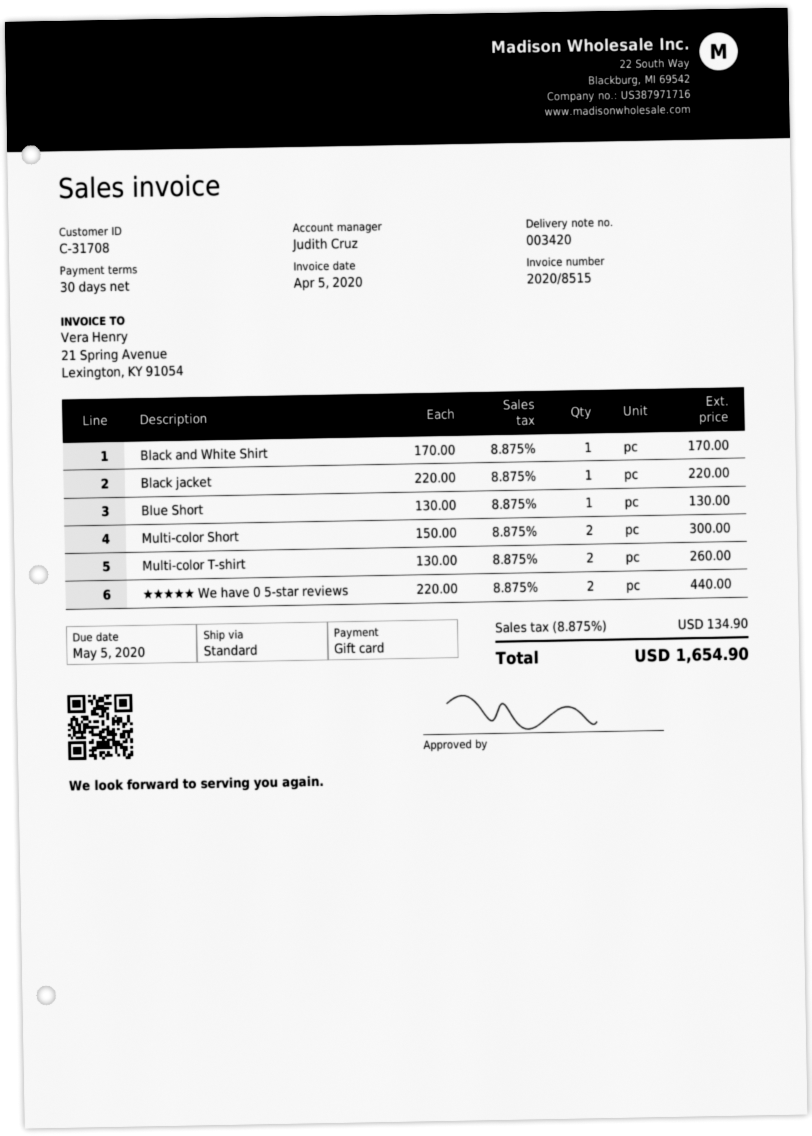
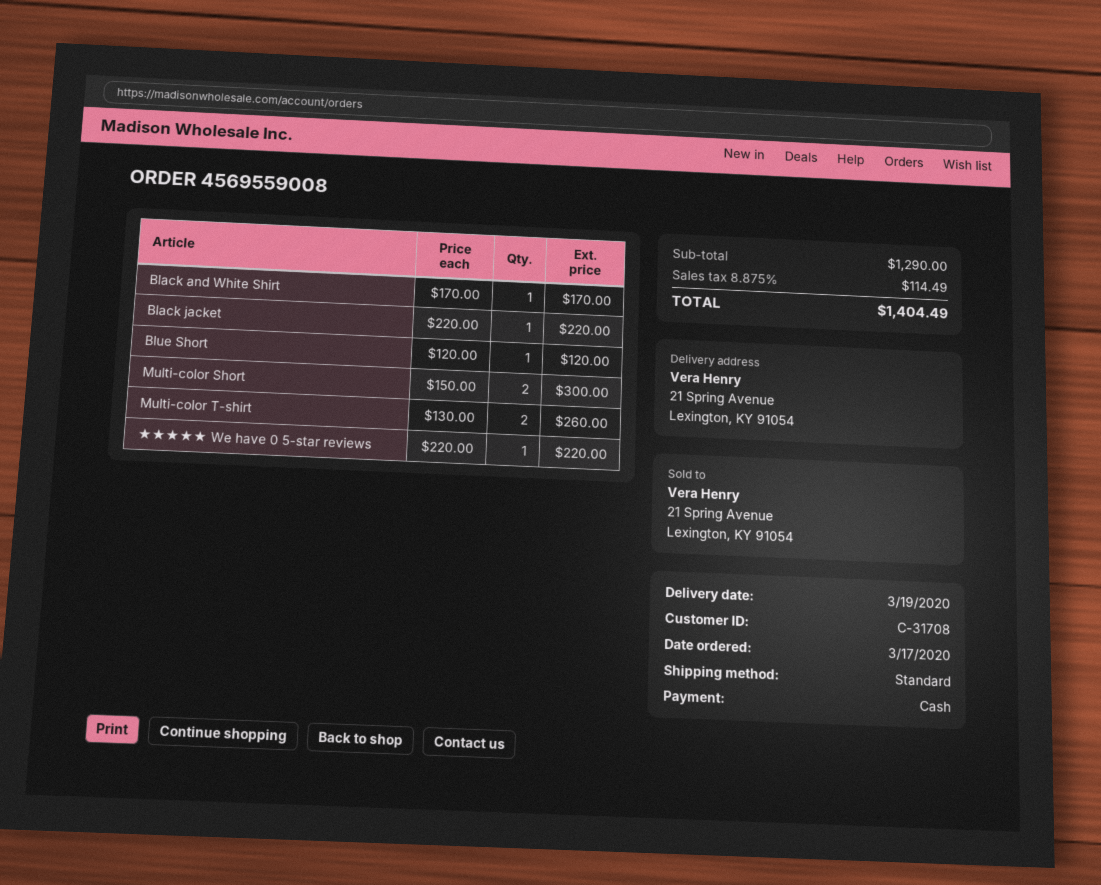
payment method: gift card -> cash
Blue Short: 1 x 130.00 = 130.00 -> 1 x 120.00 = 120.00
★★★★★ We have 0 5-star reviews: 2 x 220.00 = 440.00 -> 1 x 220.00 = 220.00
tax: 8.875% = 134.90 -> 8.875% = 114.49
total: 1654.90 -> 1404.49

